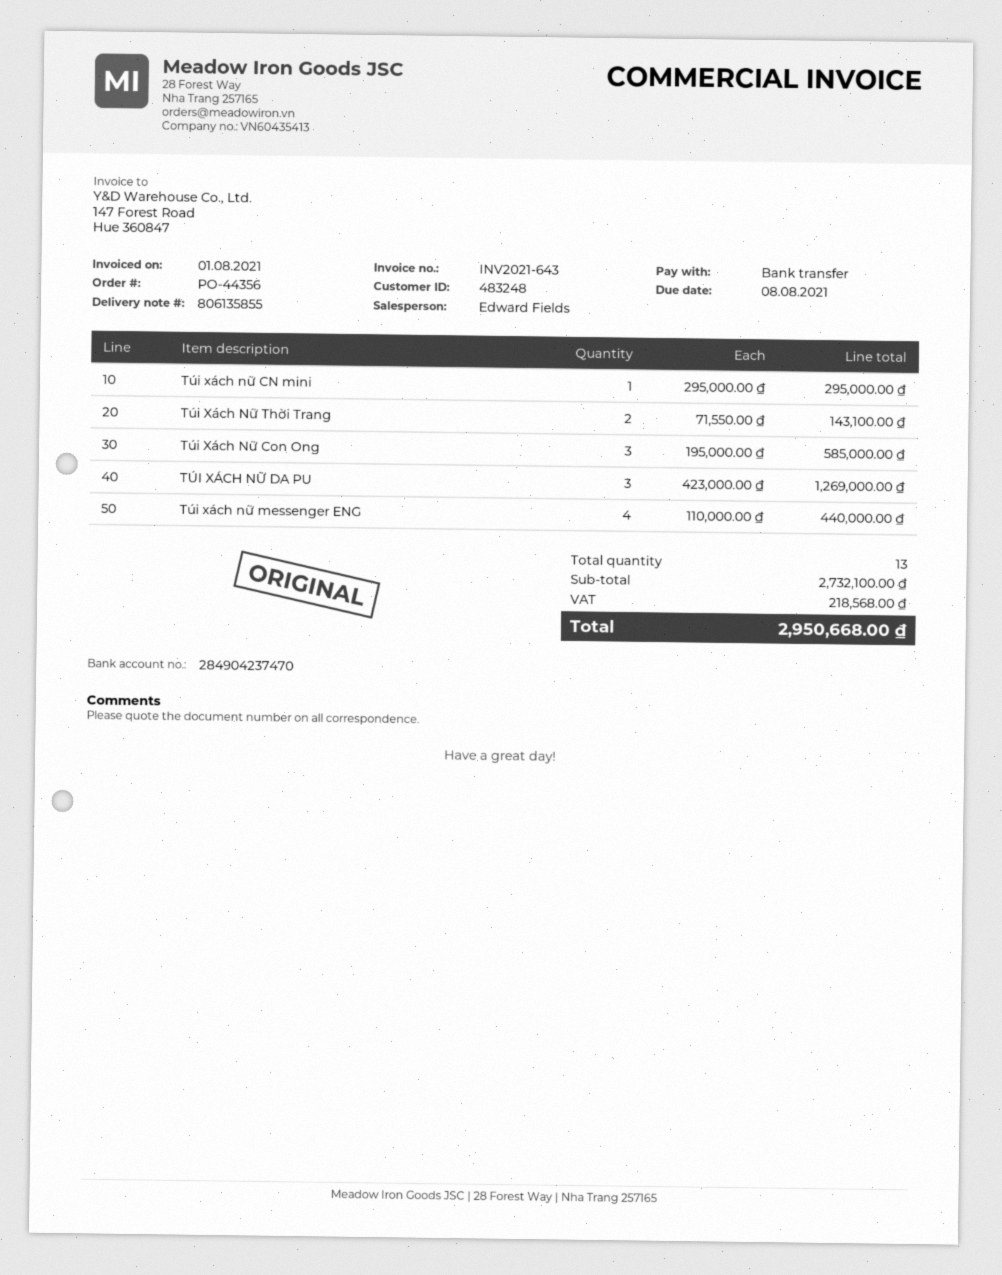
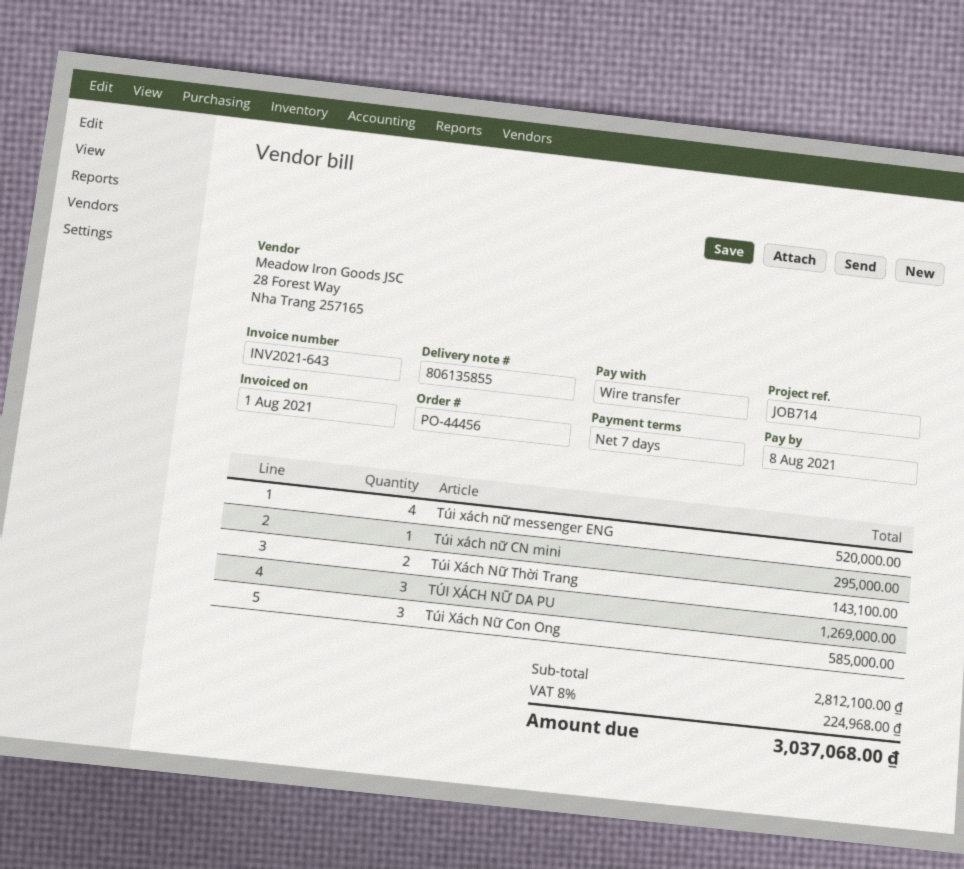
order number: PO-44356 -> PO-44456
Túi xách nữ messenger ENG: 4 for 440000.00 -> 4 for 520000.00
subtotal: 2732100.00 -> 2812100.00
tax: 218568.00 -> 224968.00
total: 2950668.00 -> 3037068.00

